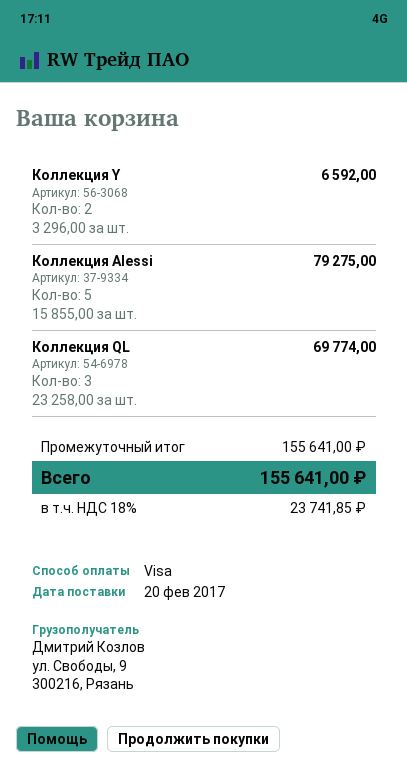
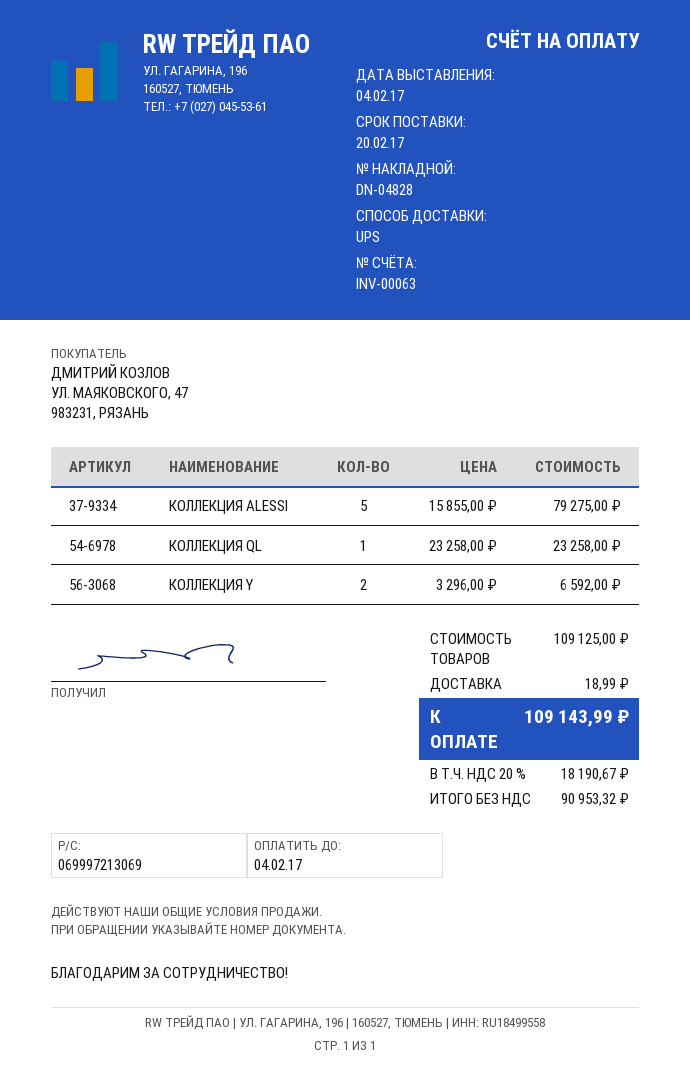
Коллекция QL: 3 x 23258.00 = 69774.00 -> 1 x 23258.00 = 23258.00
subtotal: 155641.00 -> 109125.00
shipping: none -> 18.99
tax: 18% = 23741.85 -> 20% = 18190.67
total: 155641.00 -> 109143.99

